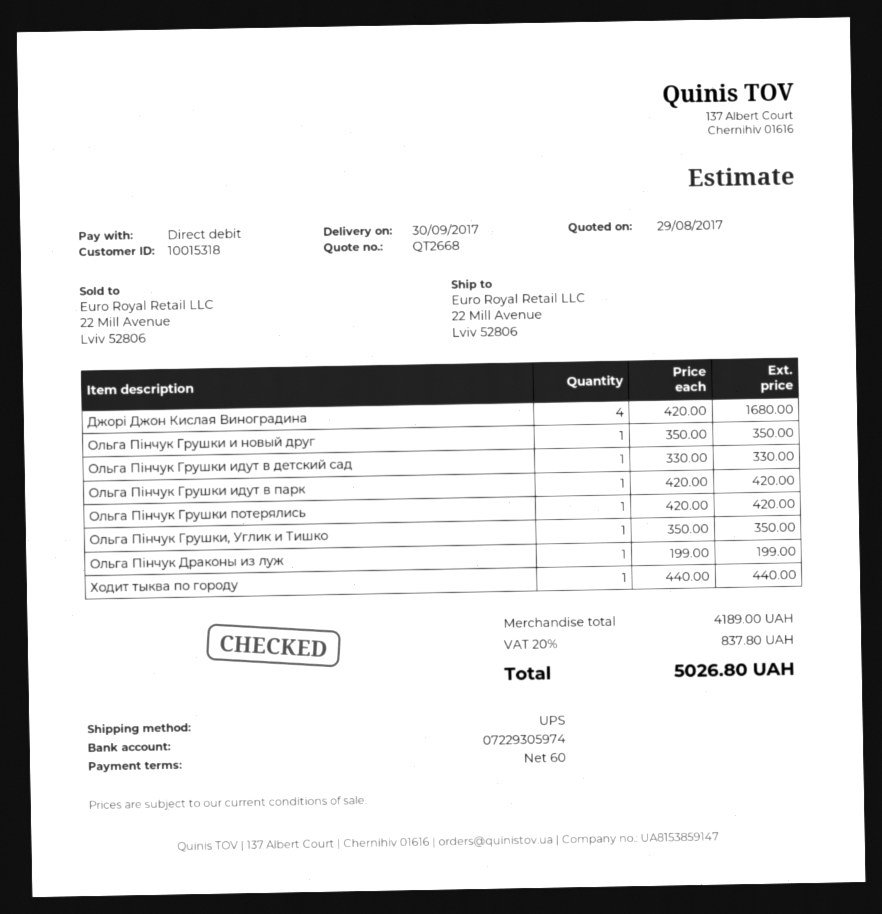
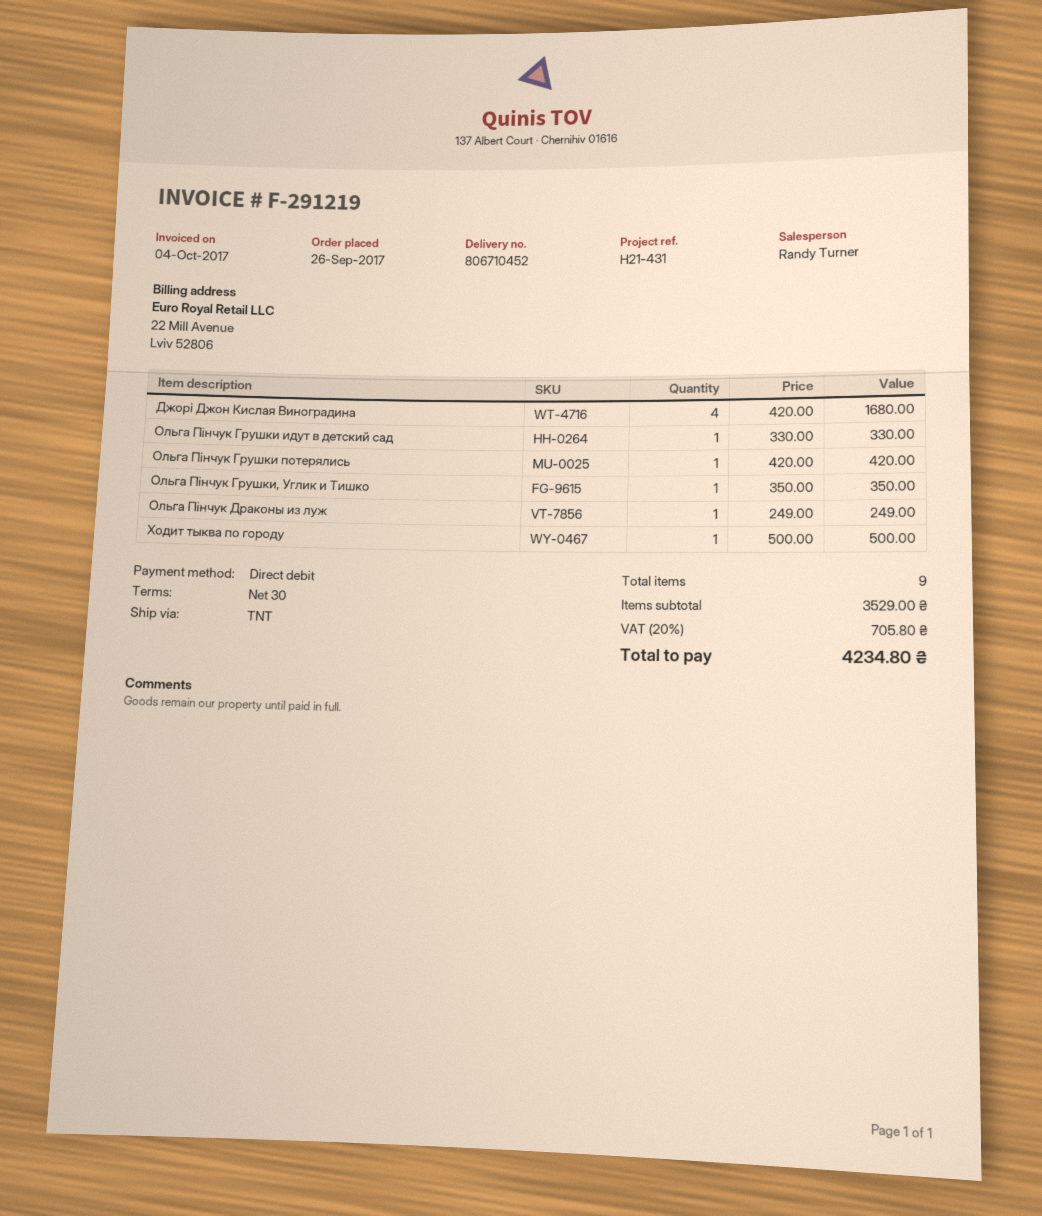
payment terms: 60 days -> 30 days
shipping method: UPS -> TNT
Ольга Пінчук Грушки и новый друг: 1 x 350.00 = 350.00 -> none
Ольга Пінчук Грушки идут в парк: 1 x 420.00 = 420.00 -> none
Ольга Пінчук Драконы из луж: 1 x 199.00 = 199.00 -> 1 x 249.00 = 249.00
Ходит тыква по городу: 1 x 440.00 = 440.00 -> 1 x 500.00 = 500.00
subtotal: 4189.00 -> 3529.00
tax: 20% = 837.80 -> 20% = 705.80
total: 5026.80 -> 4234.80

